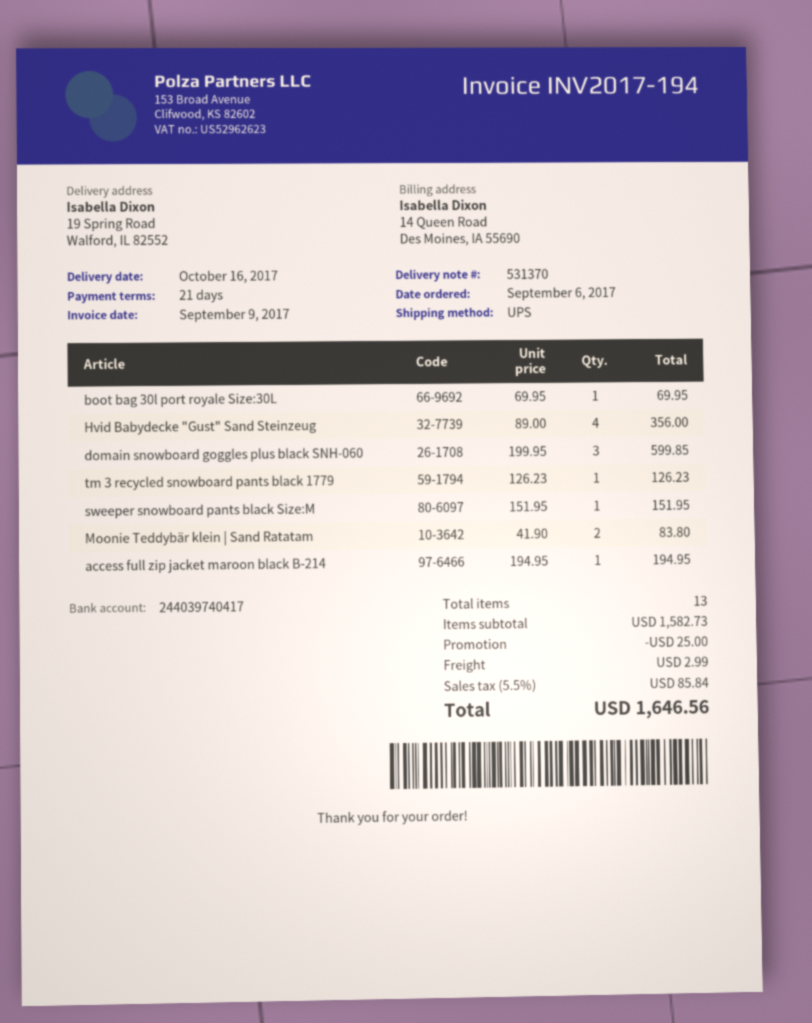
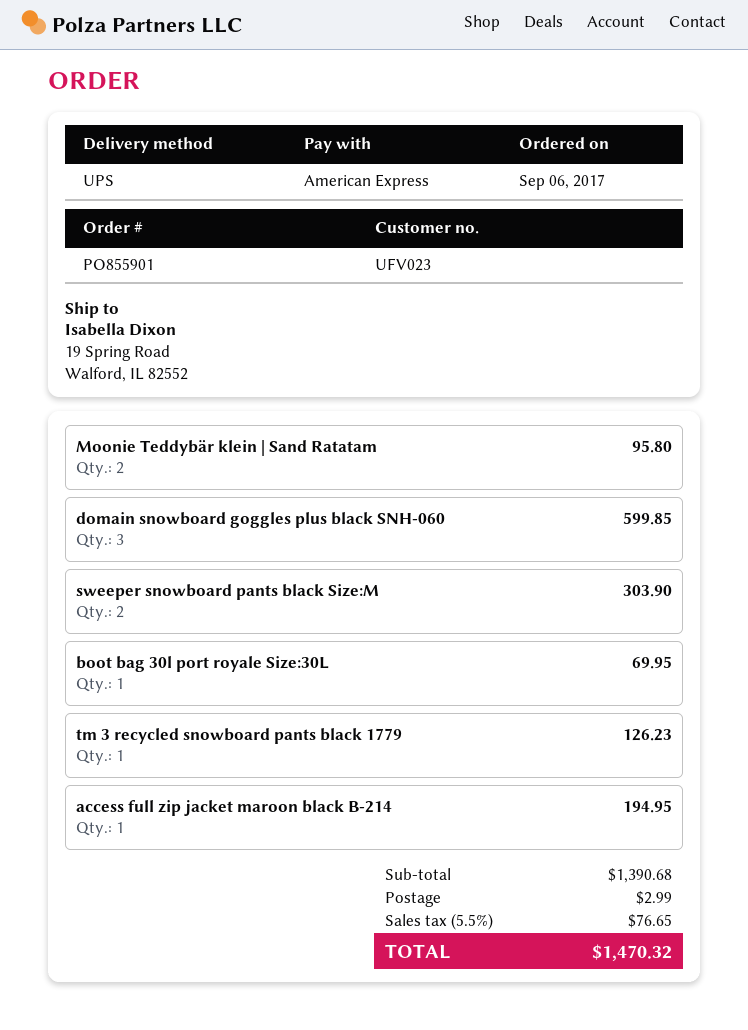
Hvid Babydecke "Gust" Sand Steinzeug: 4 for 356.00 -> none
sweeper snowboard pants black Size:M: 1 for 151.95 -> 2 for 303.90
Moonie Teddybär klein | Sand Ratatam: 2 for 83.80 -> 2 for 95.80
subtotal: 1582.73 -> 1390.68
discount: 25.00 -> none
tax: 5.5% = 85.84 -> 5.5% = 76.65
total: 1646.56 -> 1470.32

